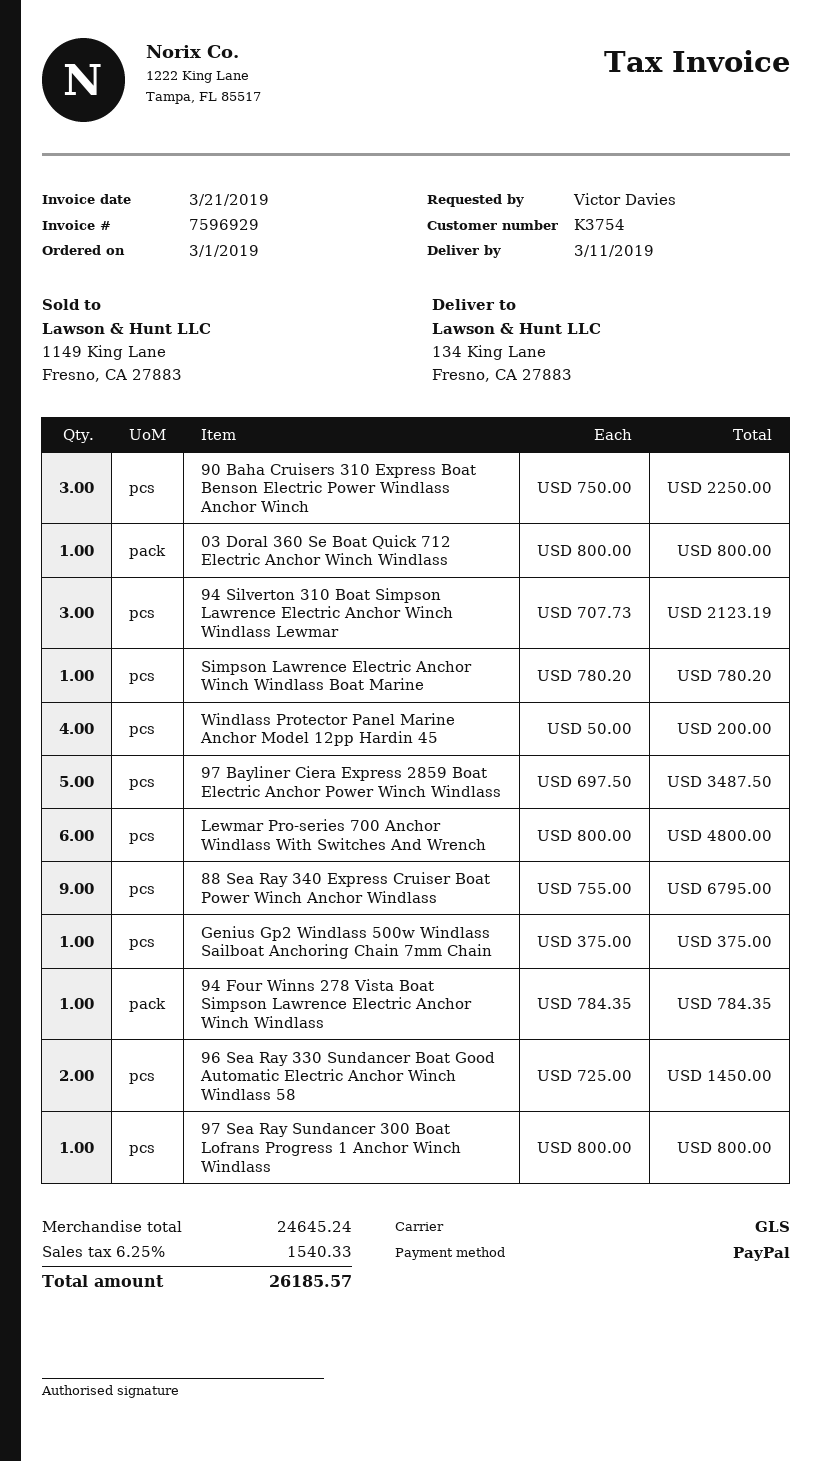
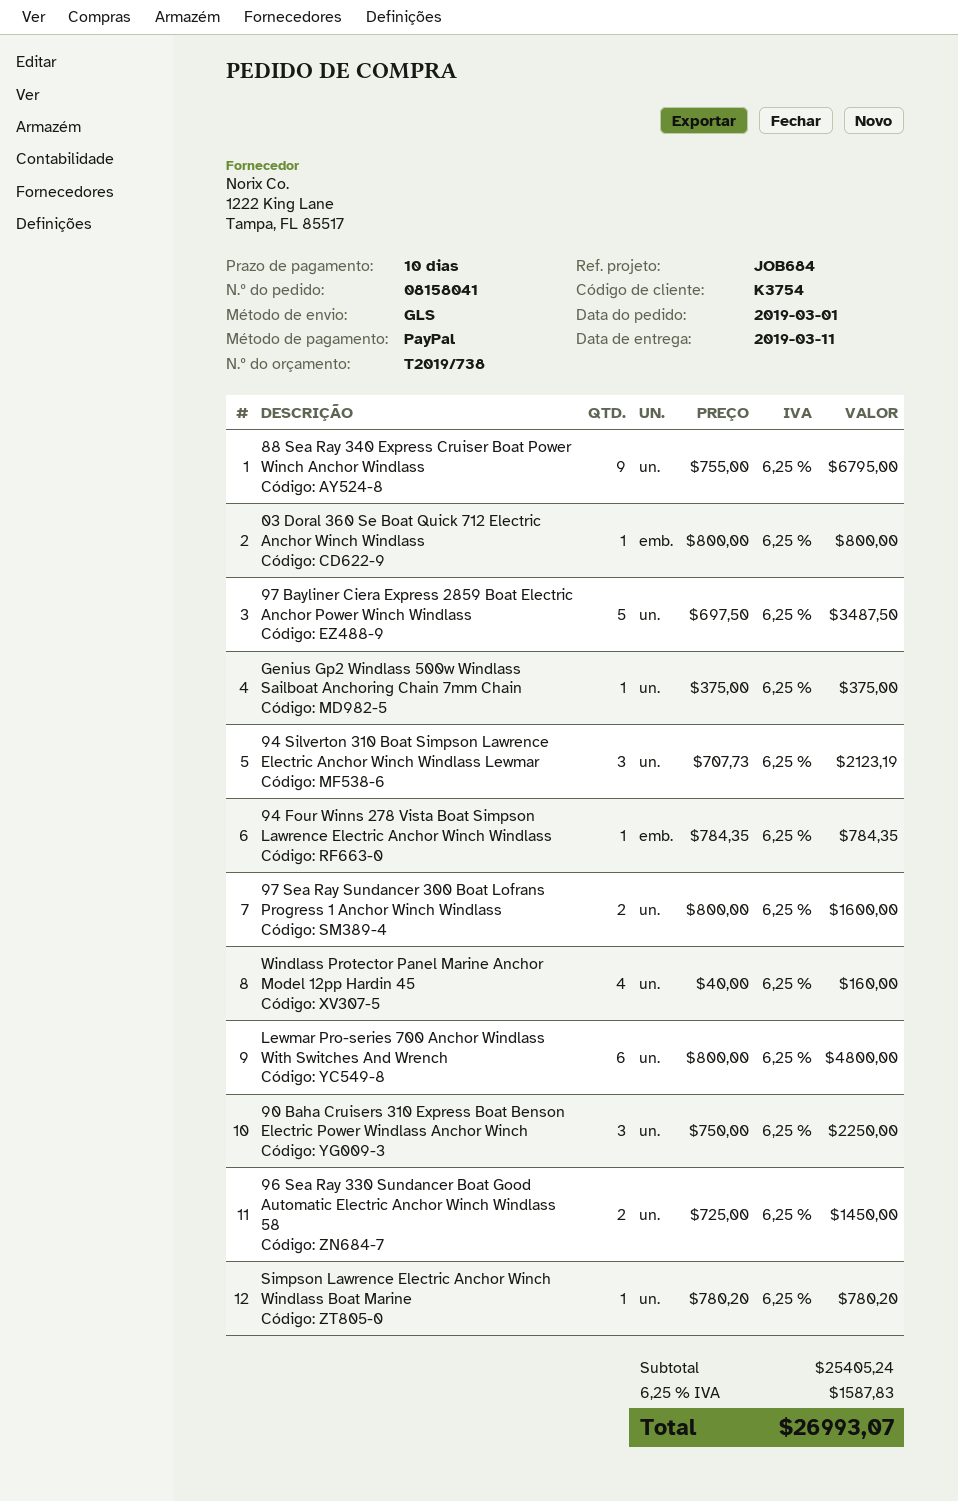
Windlass Protector Panel Marine Anchor Model 12pp Hardin 45: 4 x 50.00 = 200.00 -> 4 x 40.00 = 160.00
97 Sea Ray Sundancer 300 Boat Lofrans Progress 1 Anchor Winch Windlass: 1 x 800.00 = 800.00 -> 2 x 800.00 = 1600.00
subtotal: 24645.24 -> 25405.24
tax: 6.25% = 1540.33 -> 6.25% = 1587.83
total: 26185.57 -> 26993.07

